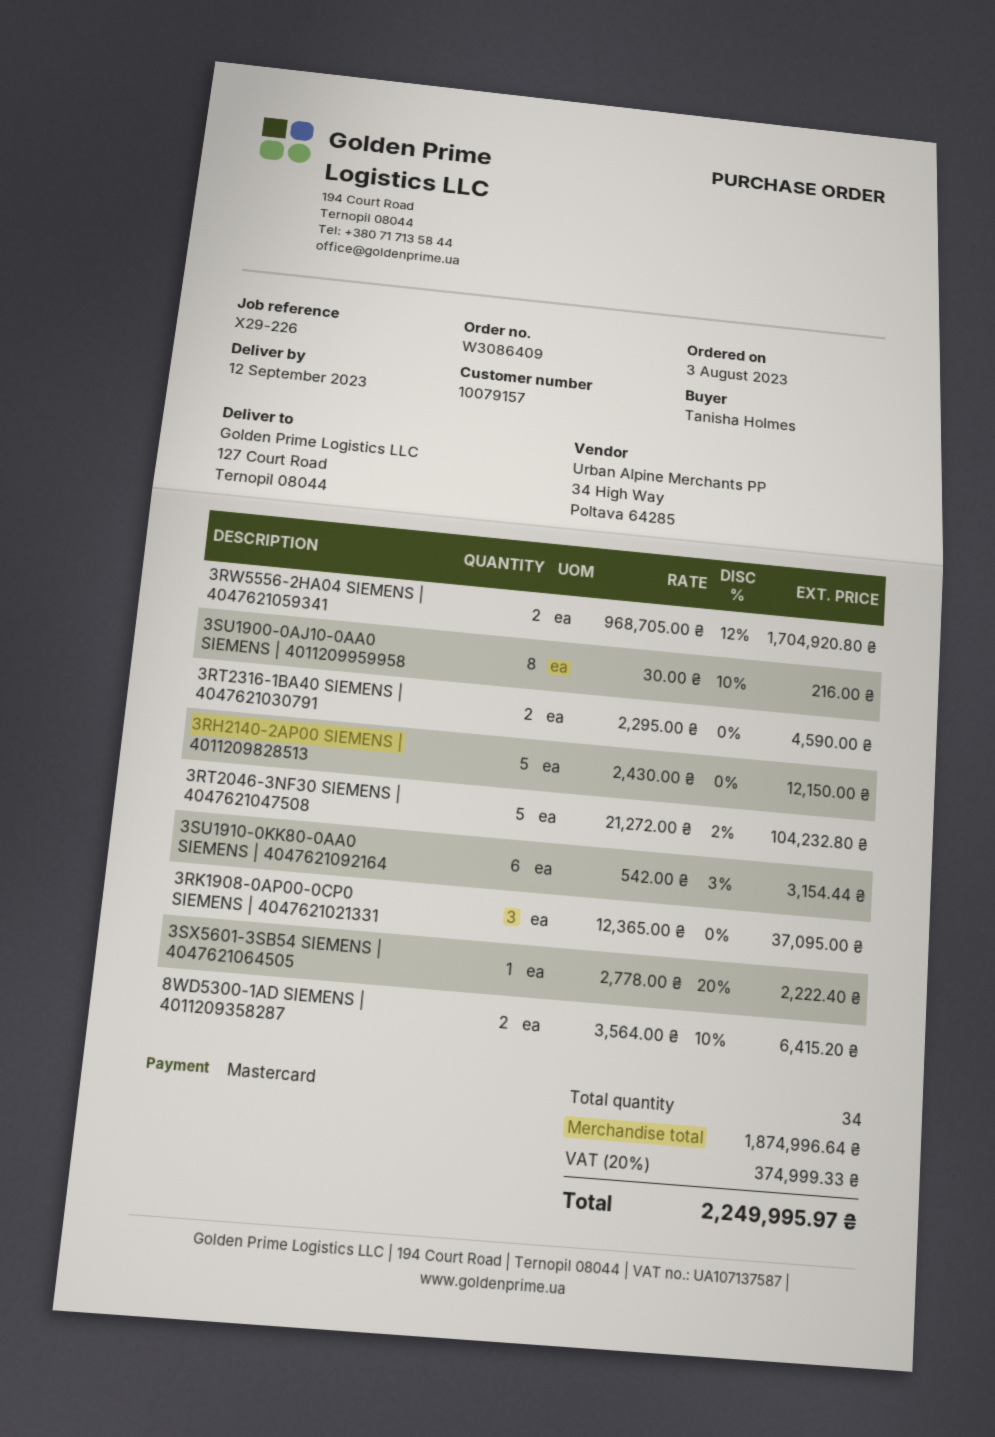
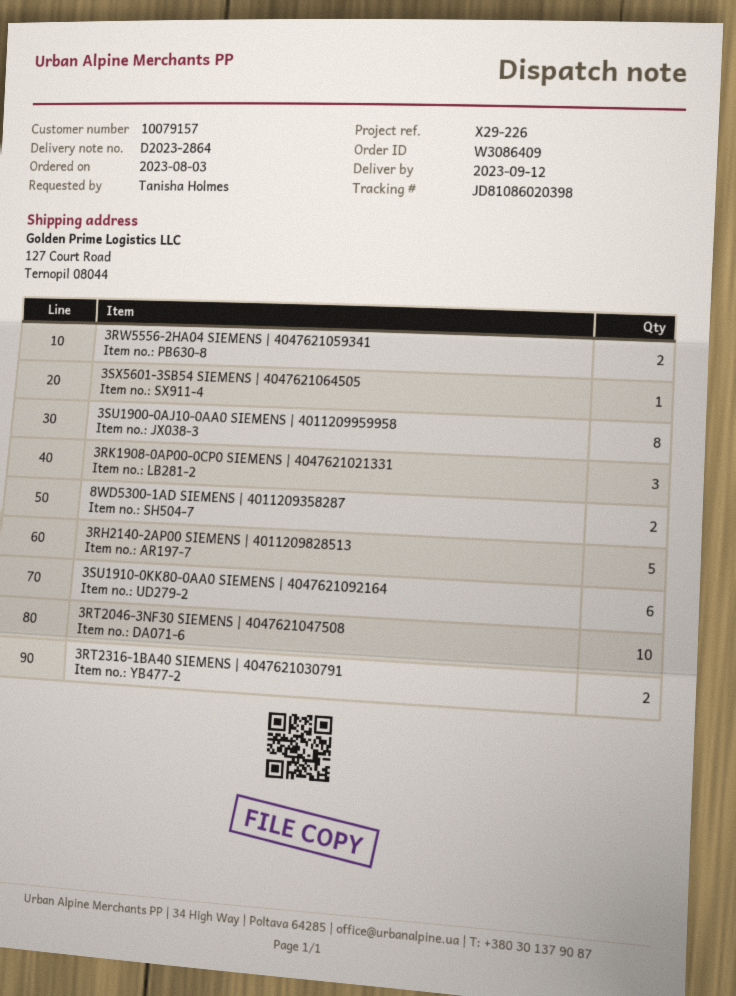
3RT2046-3NF30 SIEMENS | 4047621047508: 5 -> 10

